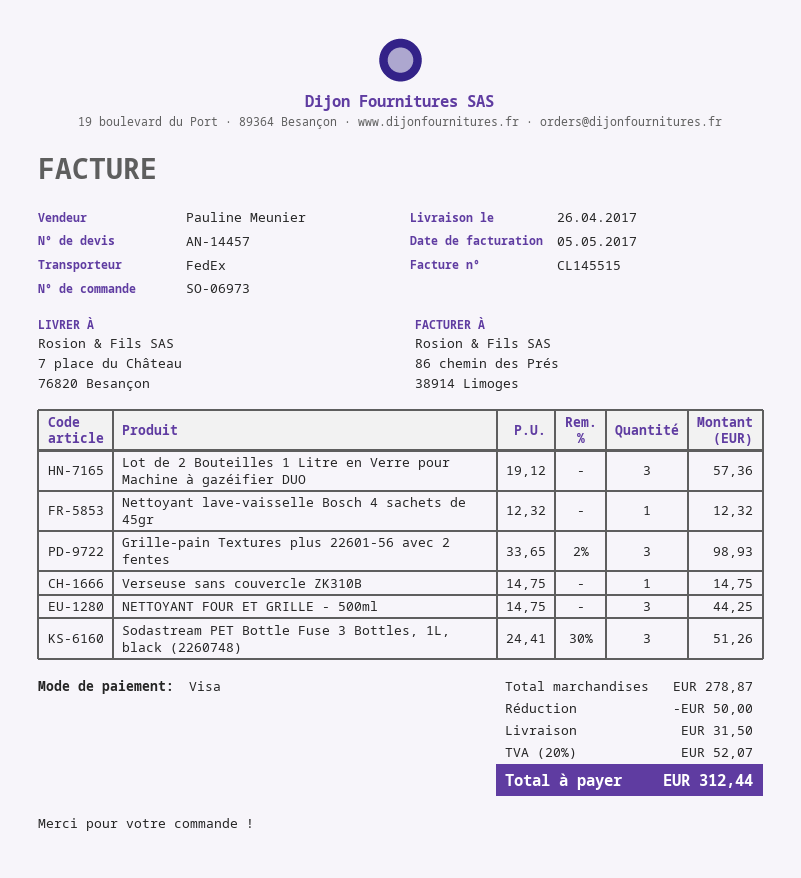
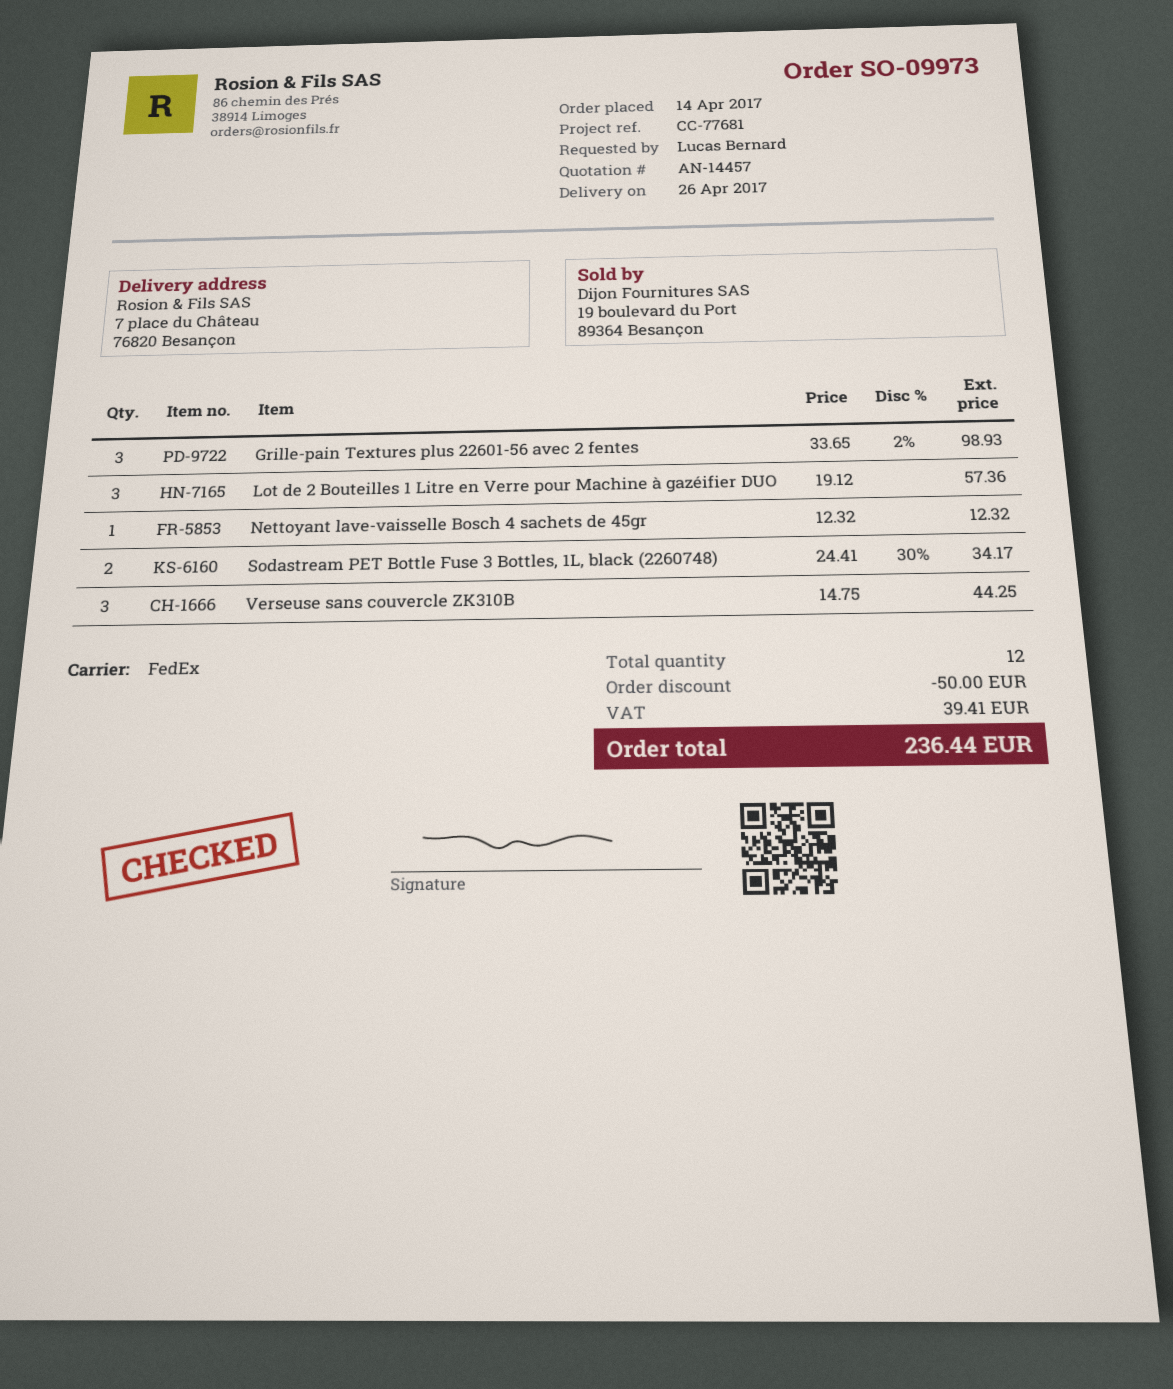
order number: SO-06973 -> SO-09973
Verseuse sans couvercle ZK310B: 1 x 14.75 = 14.75 -> 3 x 14.75 = 44.25
NETTOYANT FOUR ET GRILLE - 500ml: 3 x 14.75 = 44.25 -> none
Sodastream PET Bottle Fuse 3 Bottles, 1L, black (2260748): 3 x 24.41 - 30% = 51.26 -> 2 x 24.41 - 30% = 34.17
shipping: 31.50 -> none
tax: 52.07 -> 39.41
total: 312.44 -> 236.44

